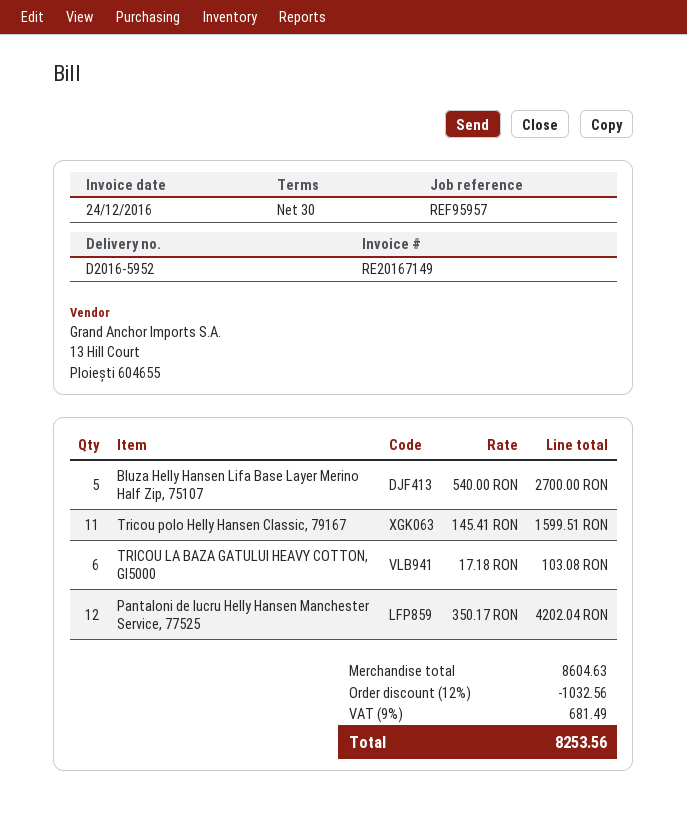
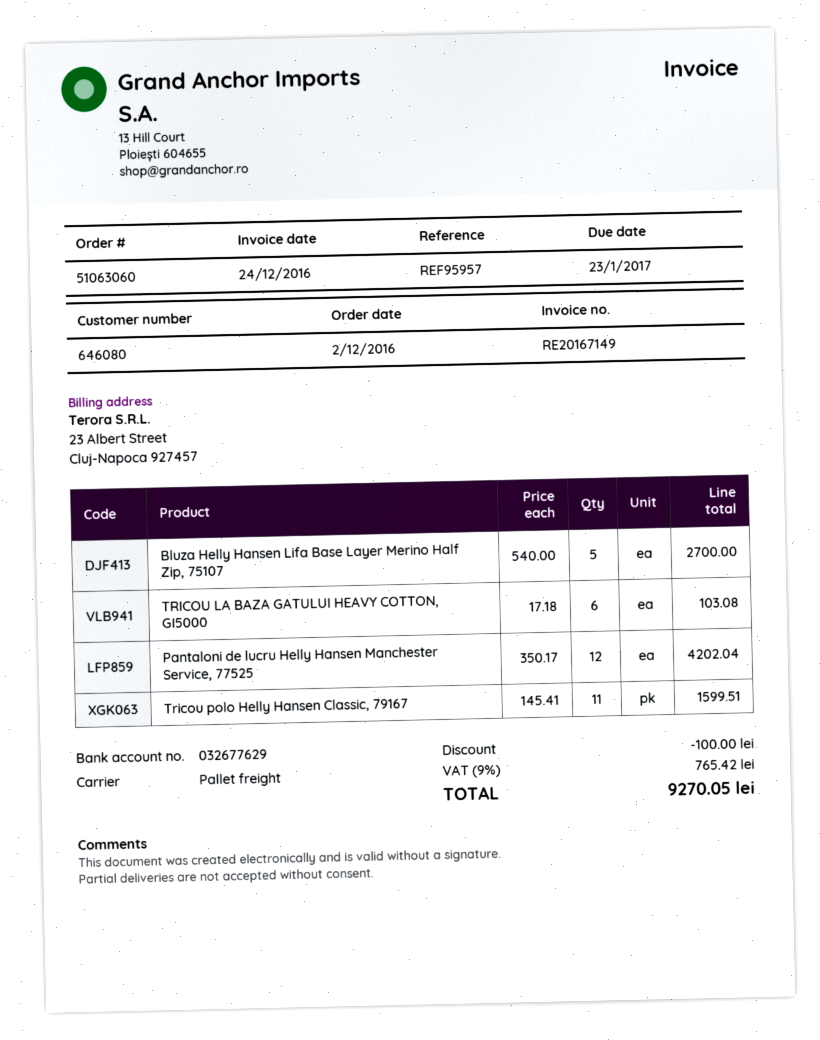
discount: 1032.56 -> 100.00
tax: 9% = 681.49 -> 9% = 765.42
total: 8253.56 -> 9270.05

